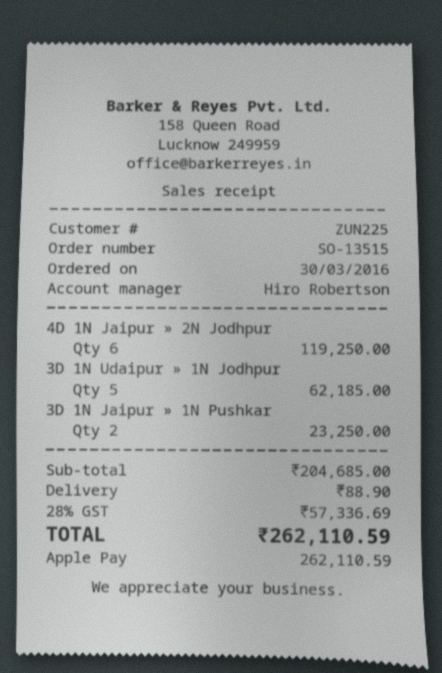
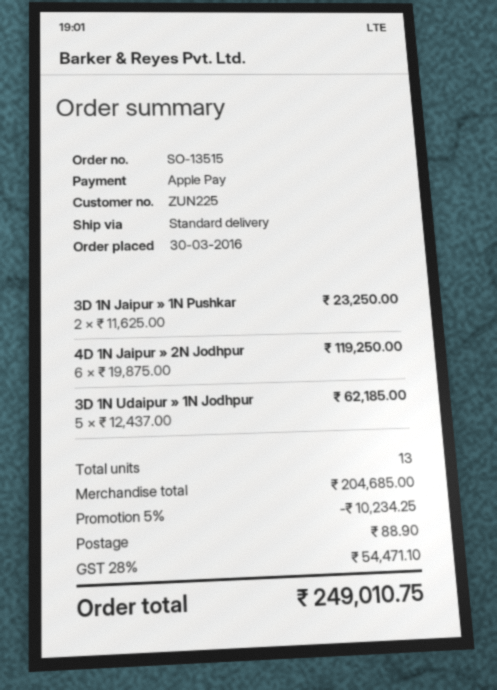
discount: none -> 5% = 10234.25
tax: 28% = 57336.69 -> 28% = 54471.10
total: 262110.59 -> 249010.75

